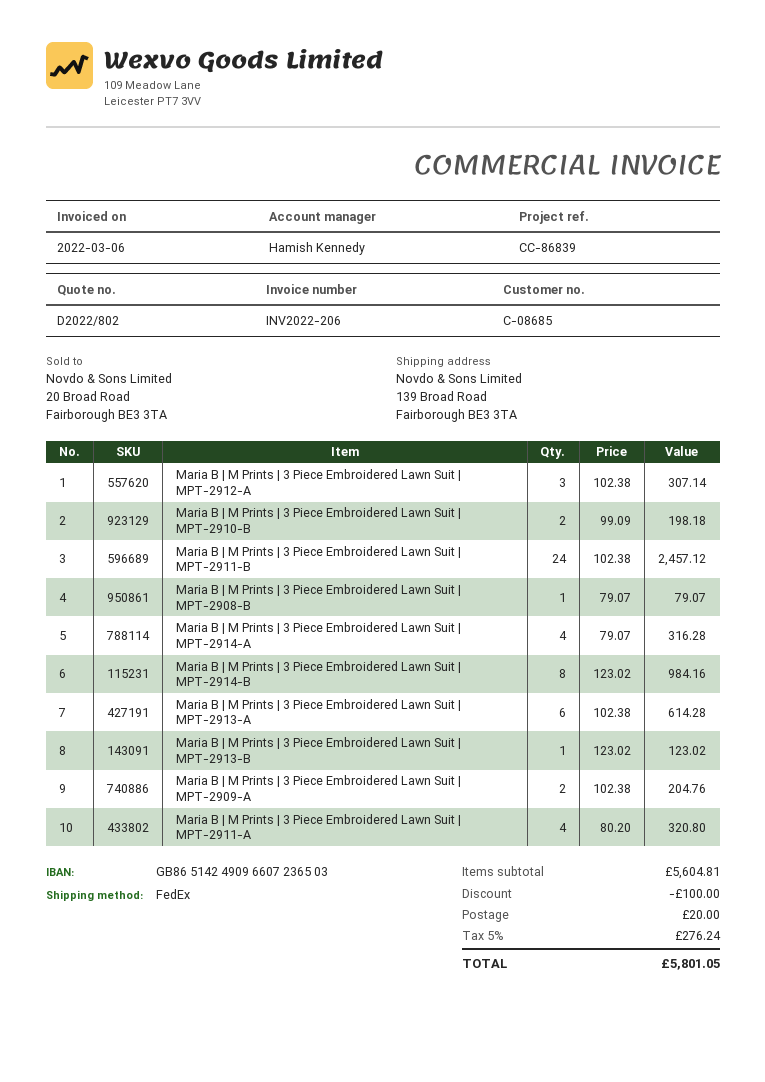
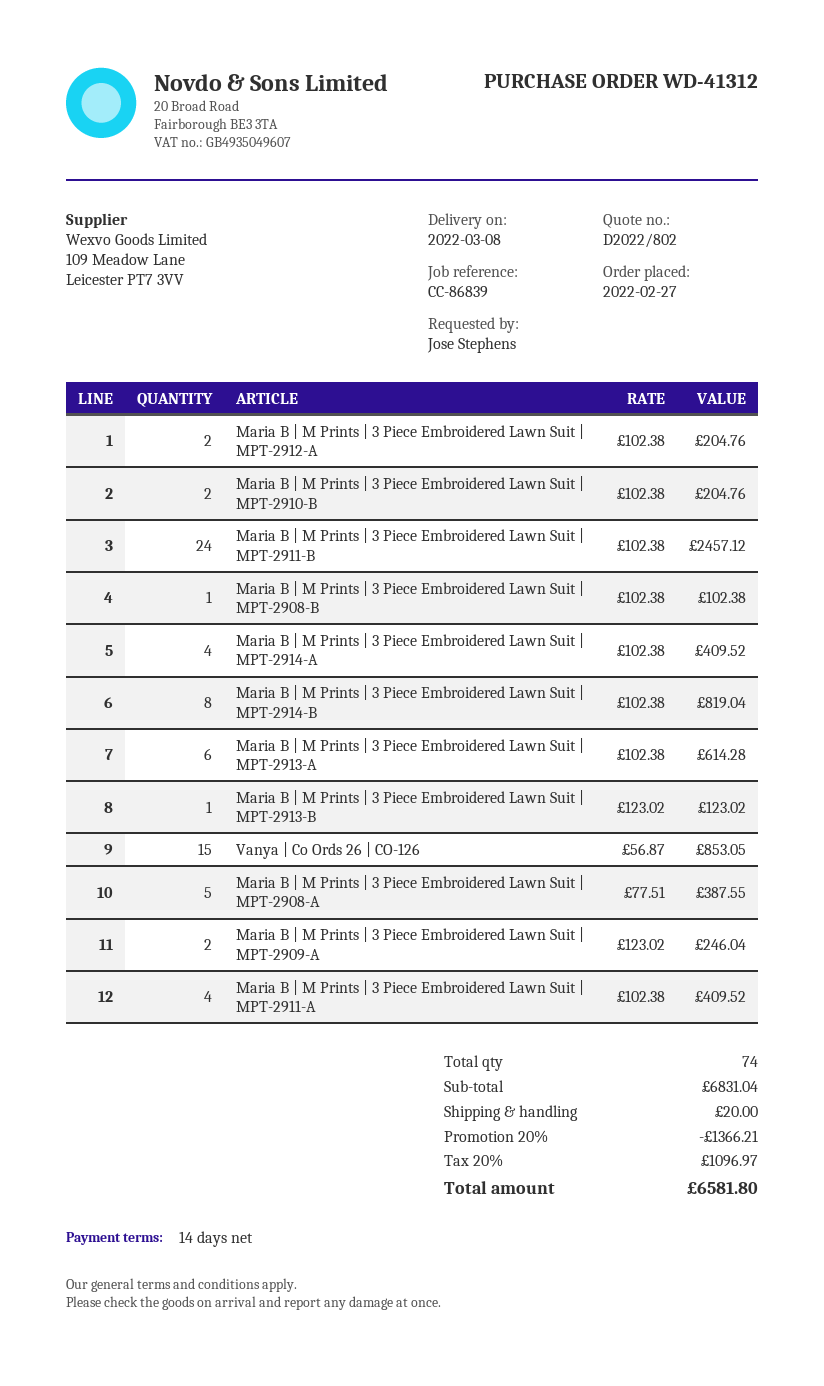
Maria B | M Prints | 3 Piece Embroidered Lawn Suit | MPT-2912-A: 3 x 102.38 = 307.14 -> 2 x 102.38 = 204.76
Maria B | M Prints | 3 Piece Embroidered Lawn Suit | MPT-2910-B: 2 x 99.09 = 198.18 -> 2 x 102.38 = 204.76
Maria B | M Prints | 3 Piece Embroidered Lawn Suit | MPT-2908-B: 1 x 79.07 = 79.07 -> 1 x 102.38 = 102.38
Maria B | M Prints | 3 Piece Embroidered Lawn Suit | MPT-2914-A: 4 x 79.07 = 316.28 -> 4 x 102.38 = 409.52
Maria B | M Prints | 3 Piece Embroidered Lawn Suit | MPT-2914-B: 8 x 123.02 = 984.16 -> 8 x 102.38 = 819.04
Maria B | M Prints | 3 Piece Embroidered Lawn Suit | MPT-2909-A: 2 x 102.38 = 204.76 -> 2 x 123.02 = 246.04
Maria B | M Prints | 3 Piece Embroidered Lawn Suit | MPT-2911-A: 4 x 80.20 = 320.80 -> 4 x 102.38 = 409.52
Vanya | Co Ords 26 | CO-126: none -> 15 x 56.87 = 853.05
Maria B | M Prints | 3 Piece Embroidered Lawn Suit | MPT-2908-A: none -> 5 x 77.51 = 387.55
subtotal: 5604.81 -> 6831.04
discount: 100.00 -> 1366.21
tax: 5% = 276.24 -> 20% = 1096.97
total: 5801.05 -> 6581.80

